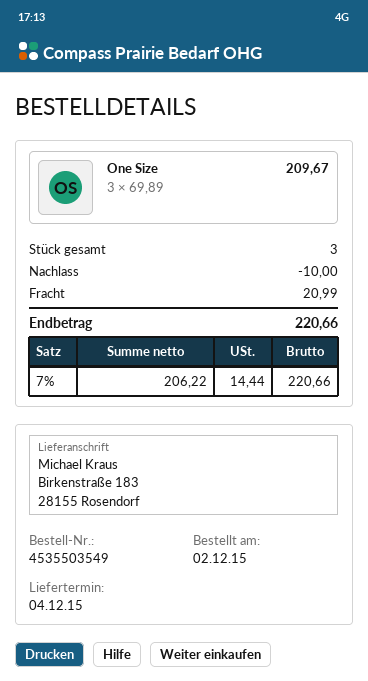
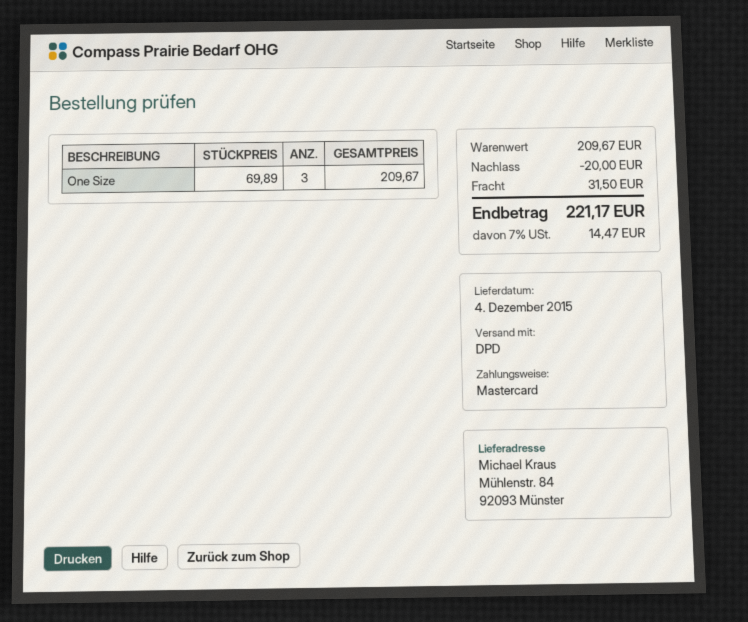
ship to: Birkenstraße 183, 28155 Rosendorf -> Mühlenstr. 84, 92093 Münster
discount: 10.00 -> 20.00
shipping: 20.99 -> 31.50
tax: 7% = 14.44 -> 7% = 14.47
total: 220.66 -> 221.17

